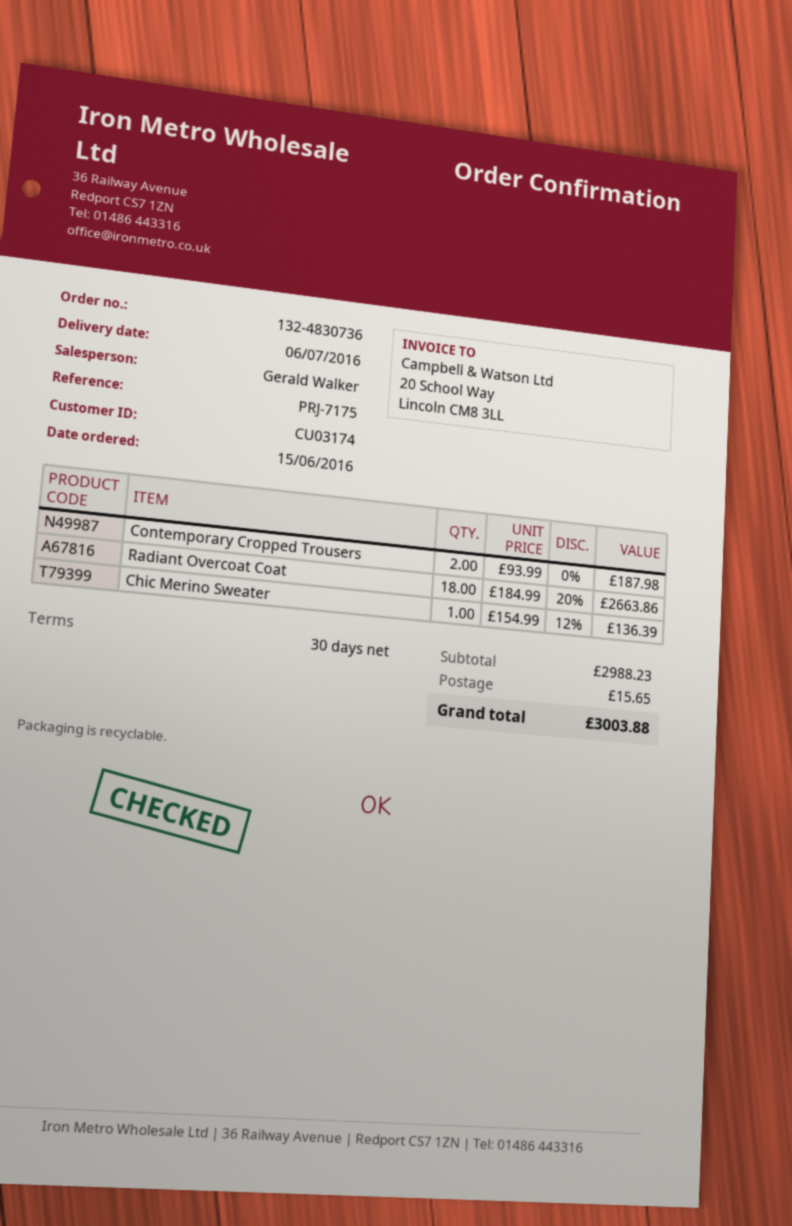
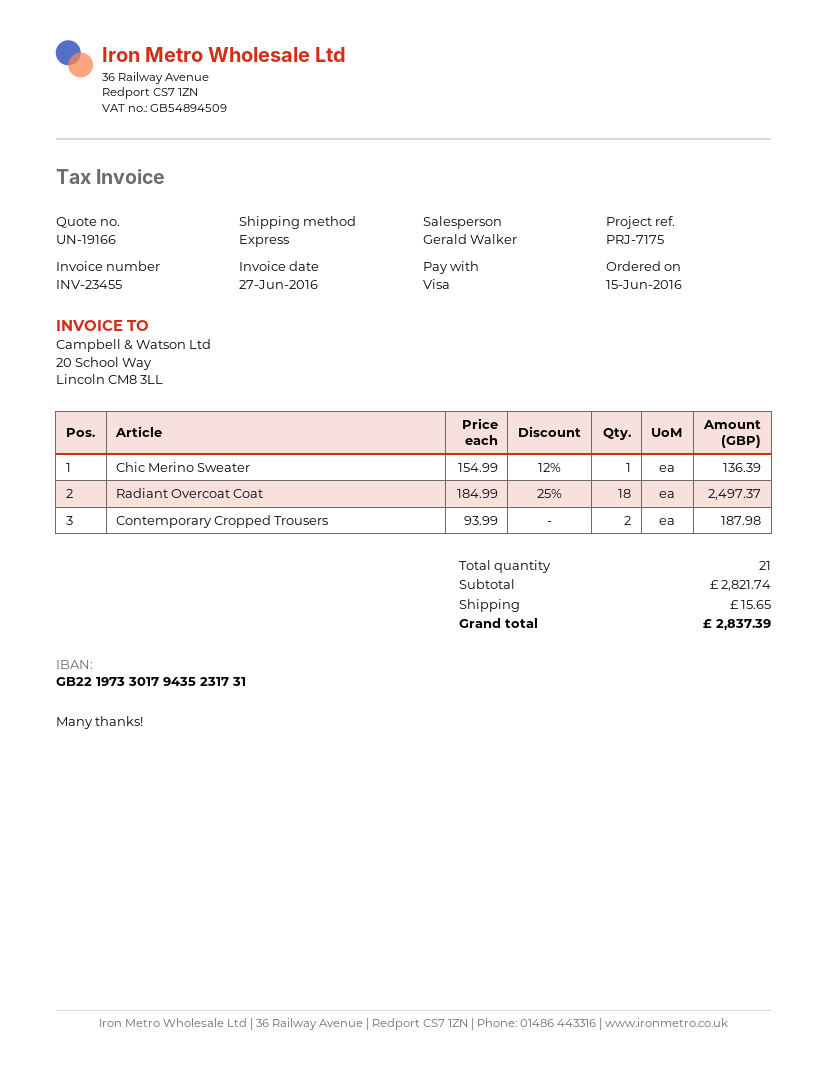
Radiant Overcoat Coat: 18 x 184.99 - 20% = 2663.86 -> 18 x 184.99 - 25% = 2497.37
subtotal: 2988.23 -> 2821.74
total: 3003.88 -> 2837.39

